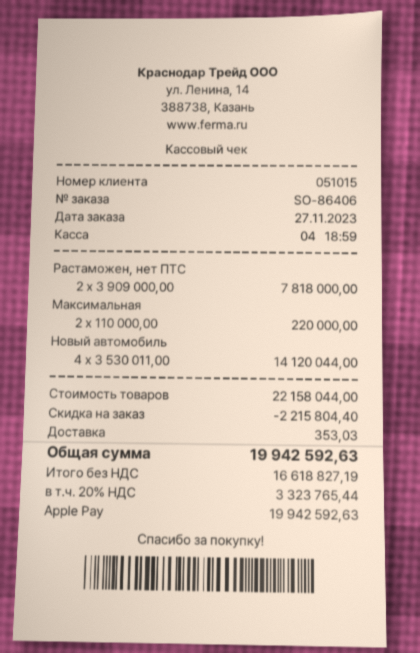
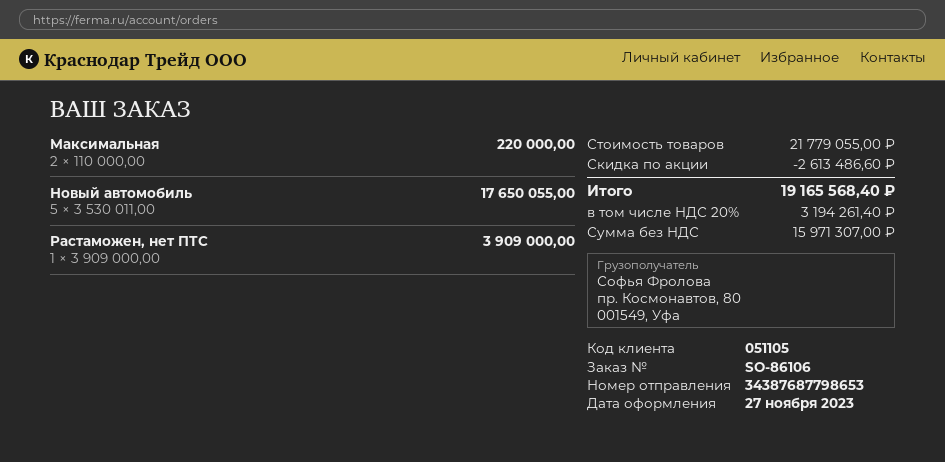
order number: SO-86406 -> SO-86106
customer number: 051015 -> 051105
Растаможен, нет ПТС: 2 x 3909000.00 = 7818000.00 -> 1 x 3909000.00 = 3909000.00
Новый автомобиль: 4 x 3530011.00 = 14120044.00 -> 5 x 3530011.00 = 17650055.00
subtotal: 22158044.00 -> 21779055.00
discount: 2215804.40 -> 2613486.60
shipping: 353.03 -> none
net: 16618827.19 -> 15971307.00
tax: 20% = 3323765.44 -> 20% = 3194261.40
total: 19942592.63 -> 19165568.40

